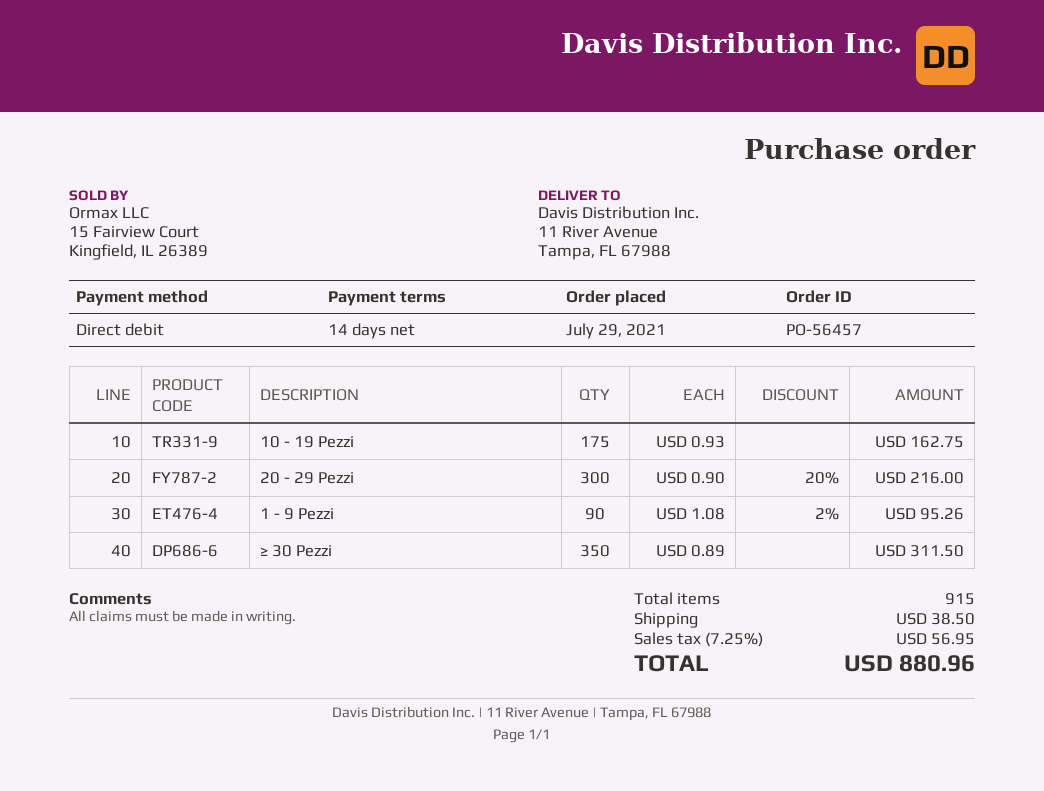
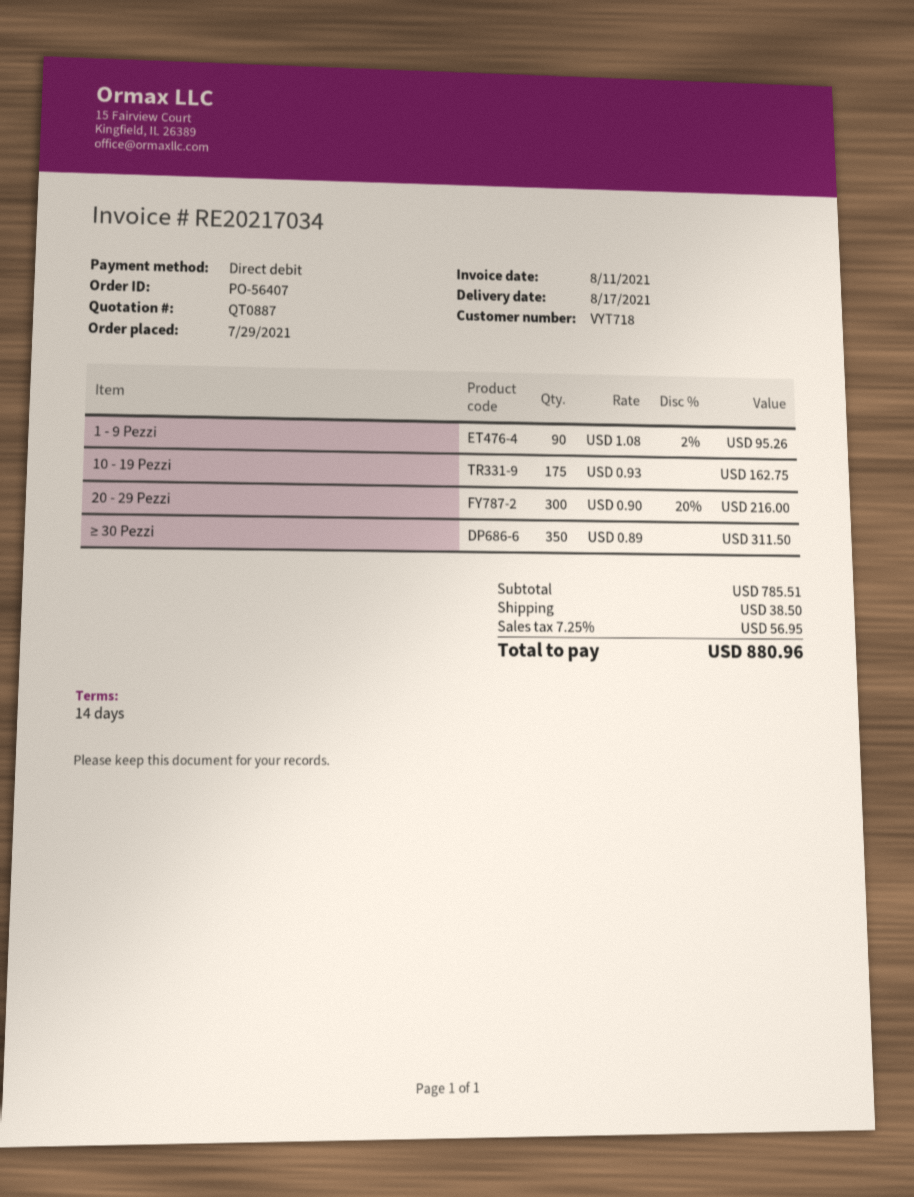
order number: PO-56457 -> PO-56407

